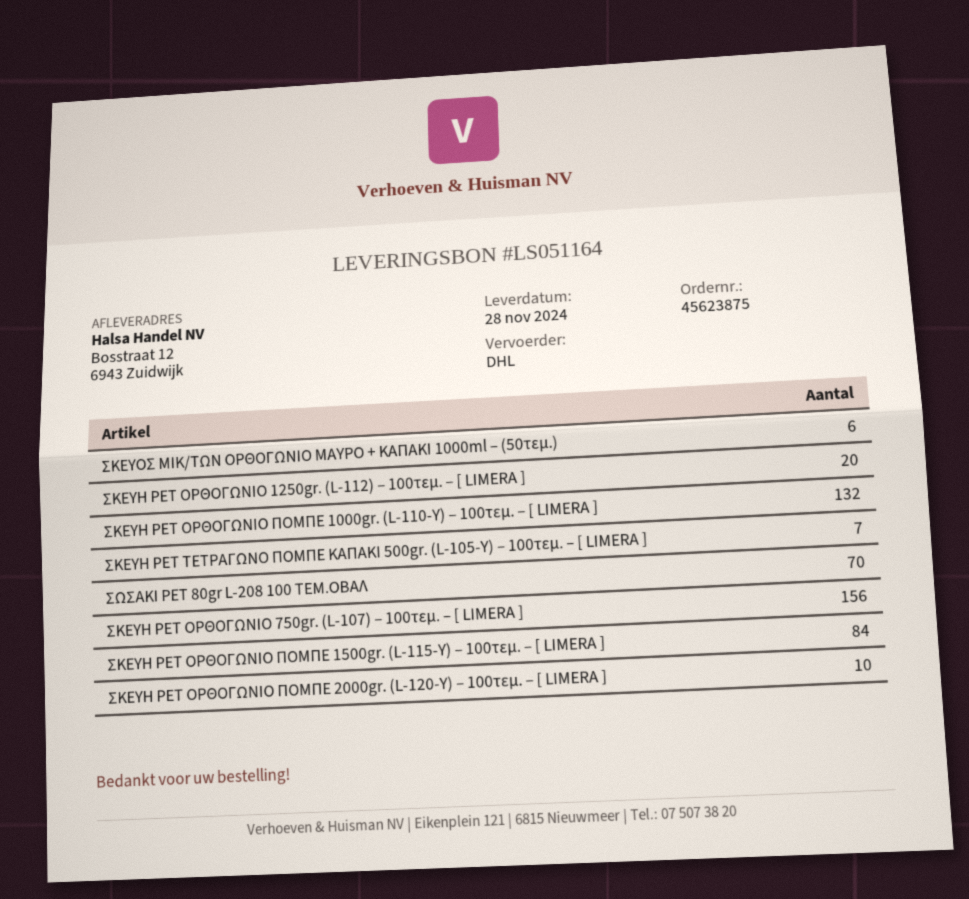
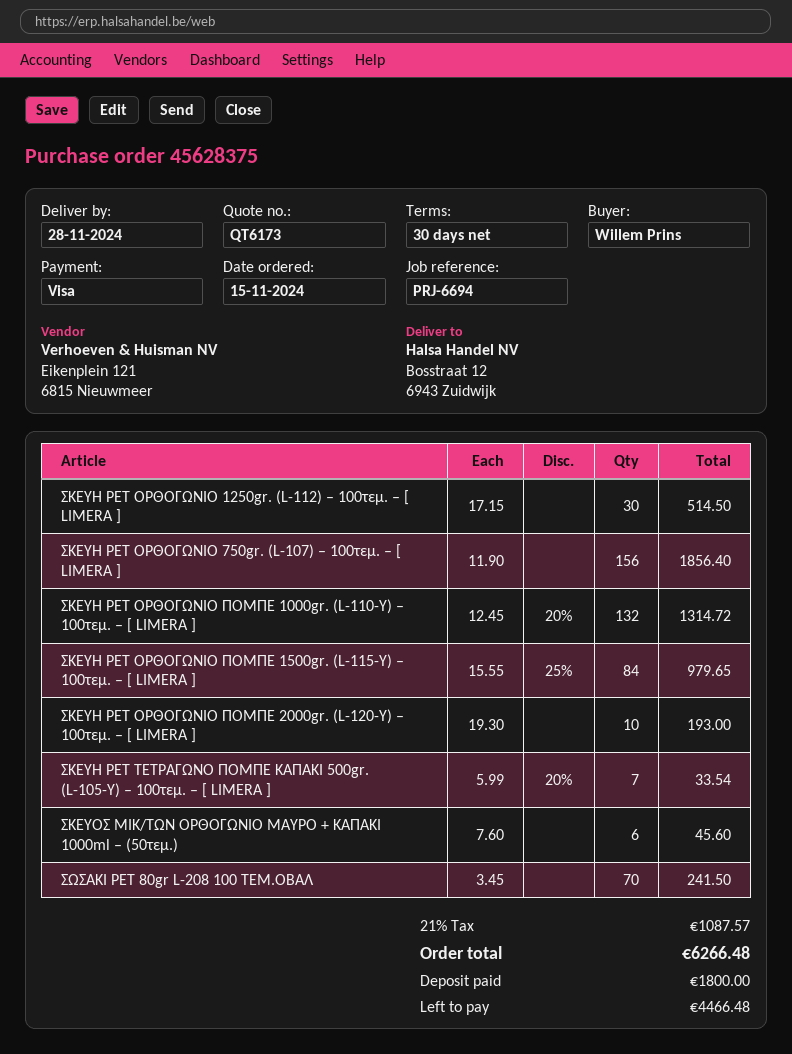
order number: 45623875 -> 45628375
ΣΚΕΥΗ ΡΕΤ ΟΡΘΟΓΩΝΙΟ 1250gr. (L-112) – 100τεμ. – [ LIMERA ]: 20 -> 30

